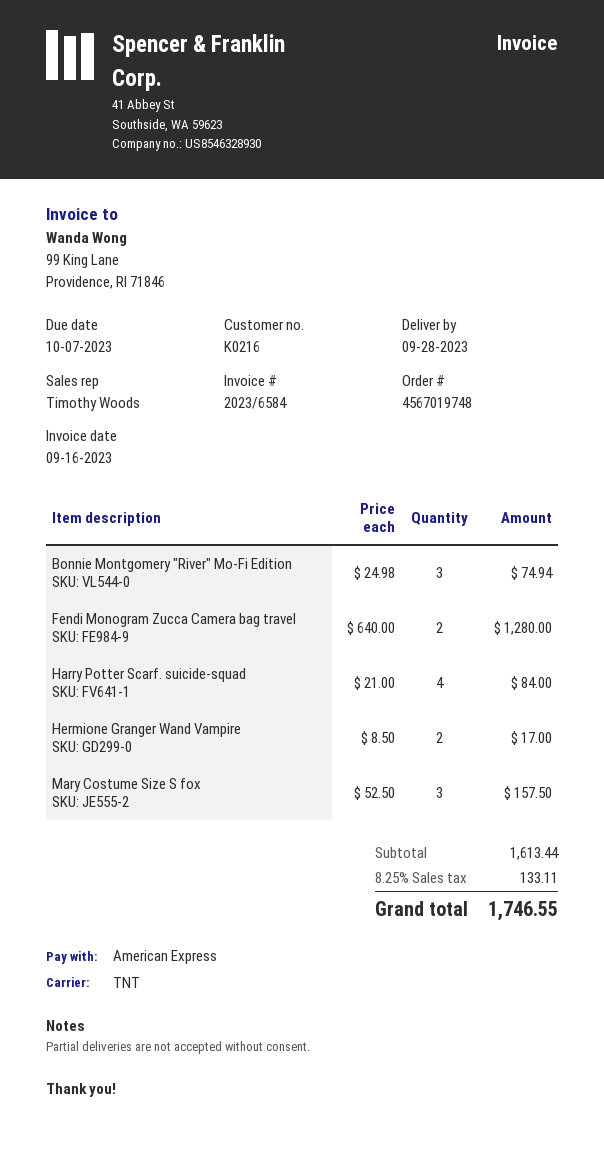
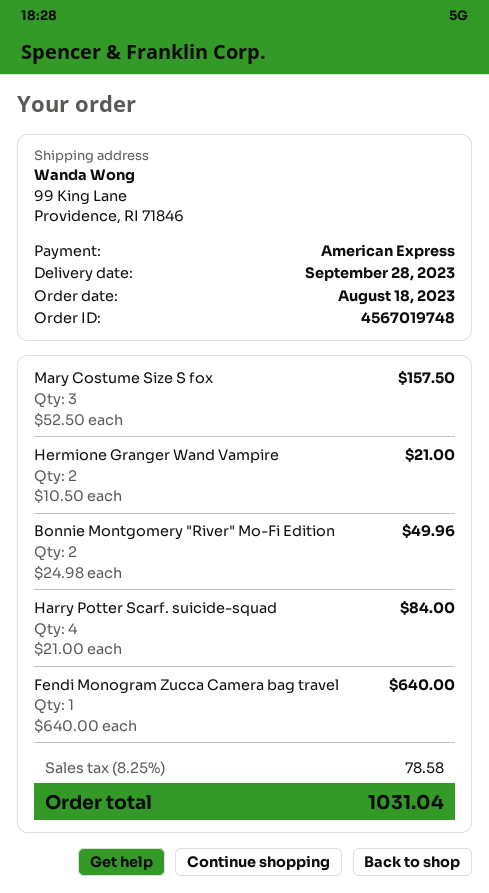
Bonnie Montgomery "River" Mo-Fi Edition: 3 x 24.98 = 74.94 -> 2 x 24.98 = 49.96
Fendi Monogram Zucca Camera bag travel: 2 x 640.00 = 1280.00 -> 1 x 640.00 = 640.00
Hermione Granger Wand Vampire: 2 x 8.50 = 17.00 -> 2 x 10.50 = 21.00
tax: 8.25% = 133.11 -> 8.25% = 78.58
total: 1746.55 -> 1031.04

